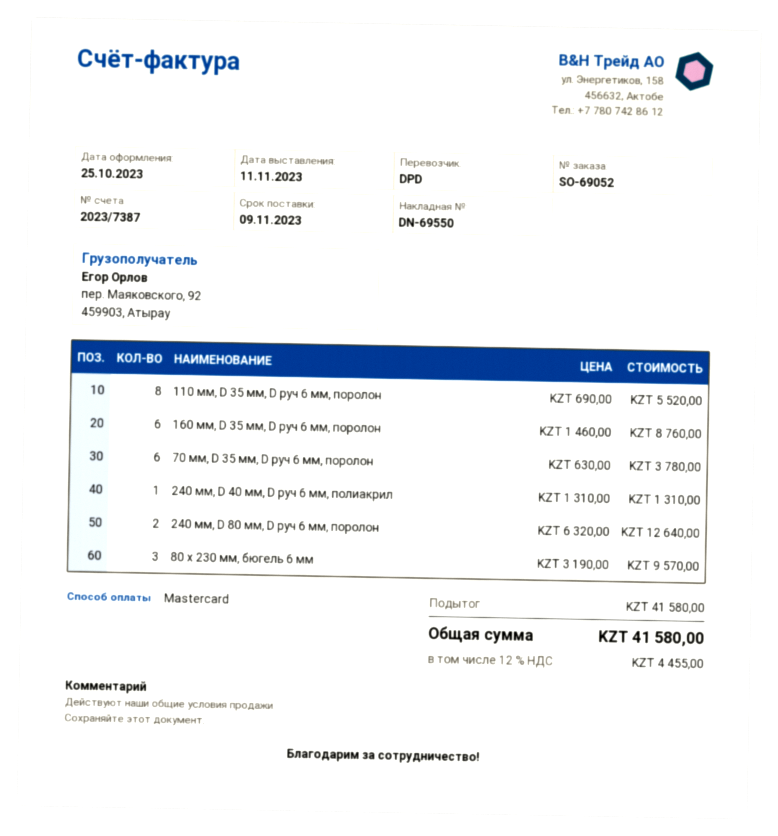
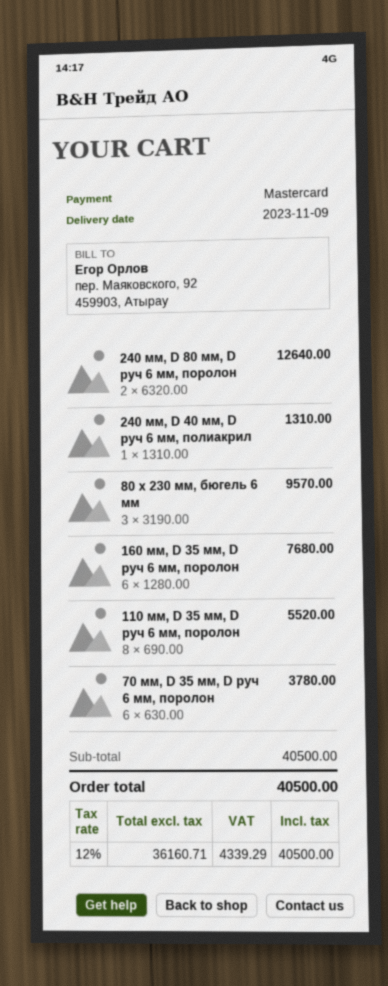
160 мм, D 35 мм, D руч 6 мм, поролон: 6 x 1460.00 = 8760.00 -> 6 x 1280.00 = 7680.00
subtotal: 41580.00 -> 40500.00
tax: 12% = 4455.00 -> 12% = 4339.29
total: 41580.00 -> 40500.00

